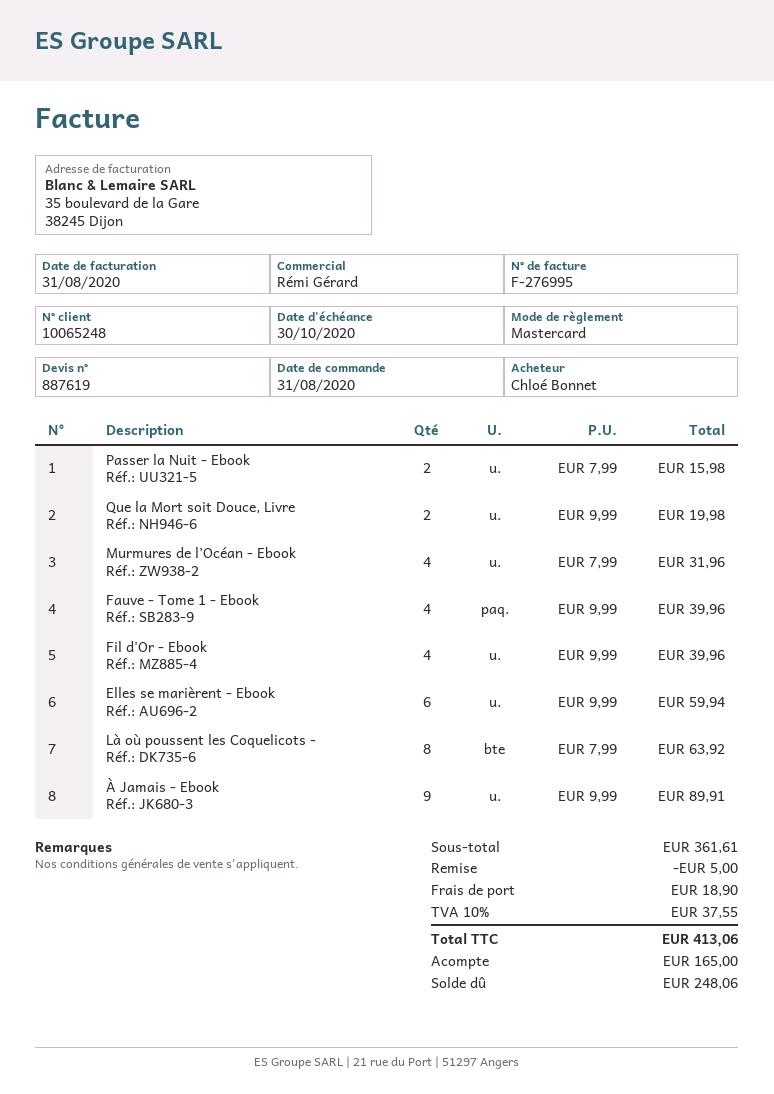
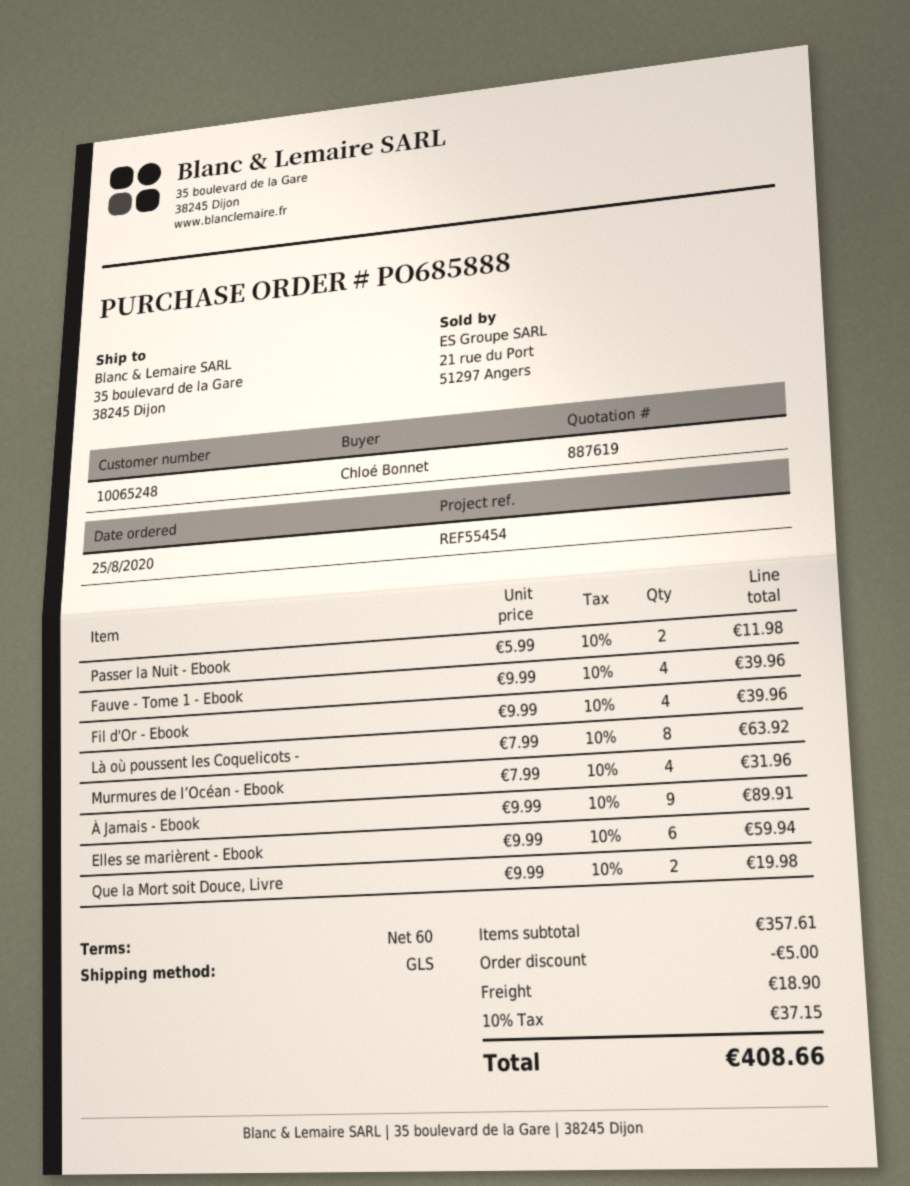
order date: 2020-08-31 -> 2020-08-25
Passer la Nuit - Ebook: 2 x 7.99 = 15.98 -> 2 x 5.99 = 11.98
subtotal: 361.61 -> 357.61
tax: 10% = 37.55 -> 10% = 37.15
total: 413.06 -> 408.66

